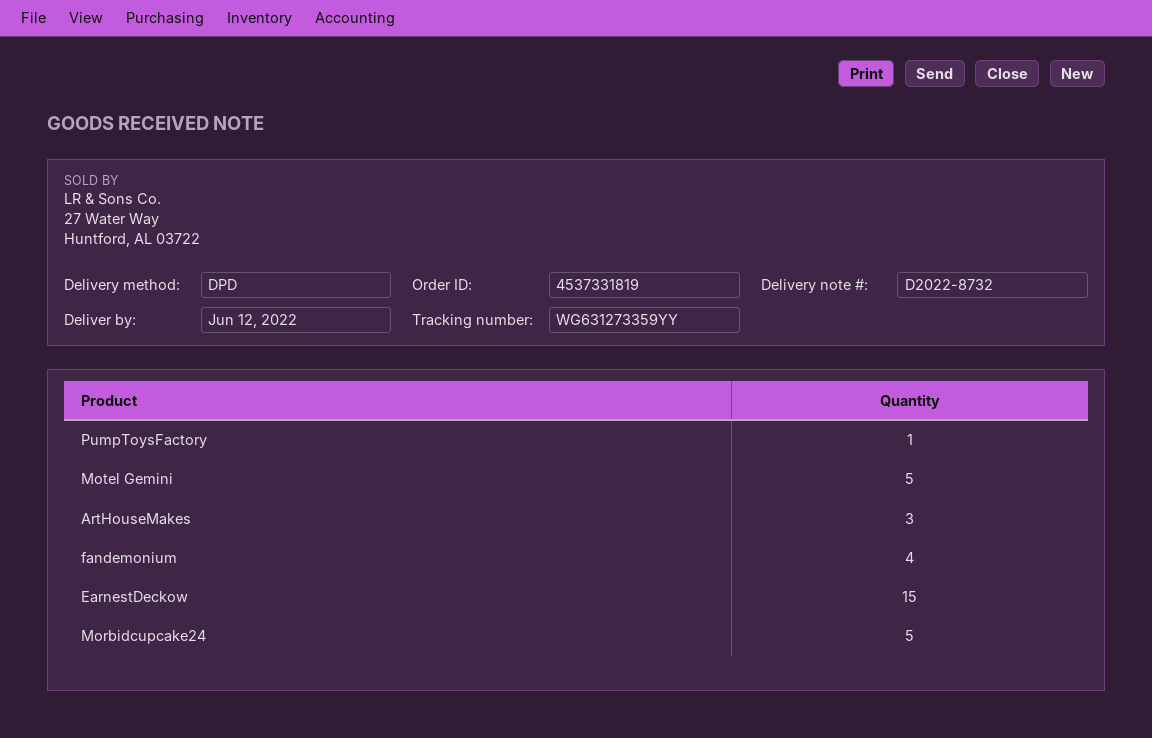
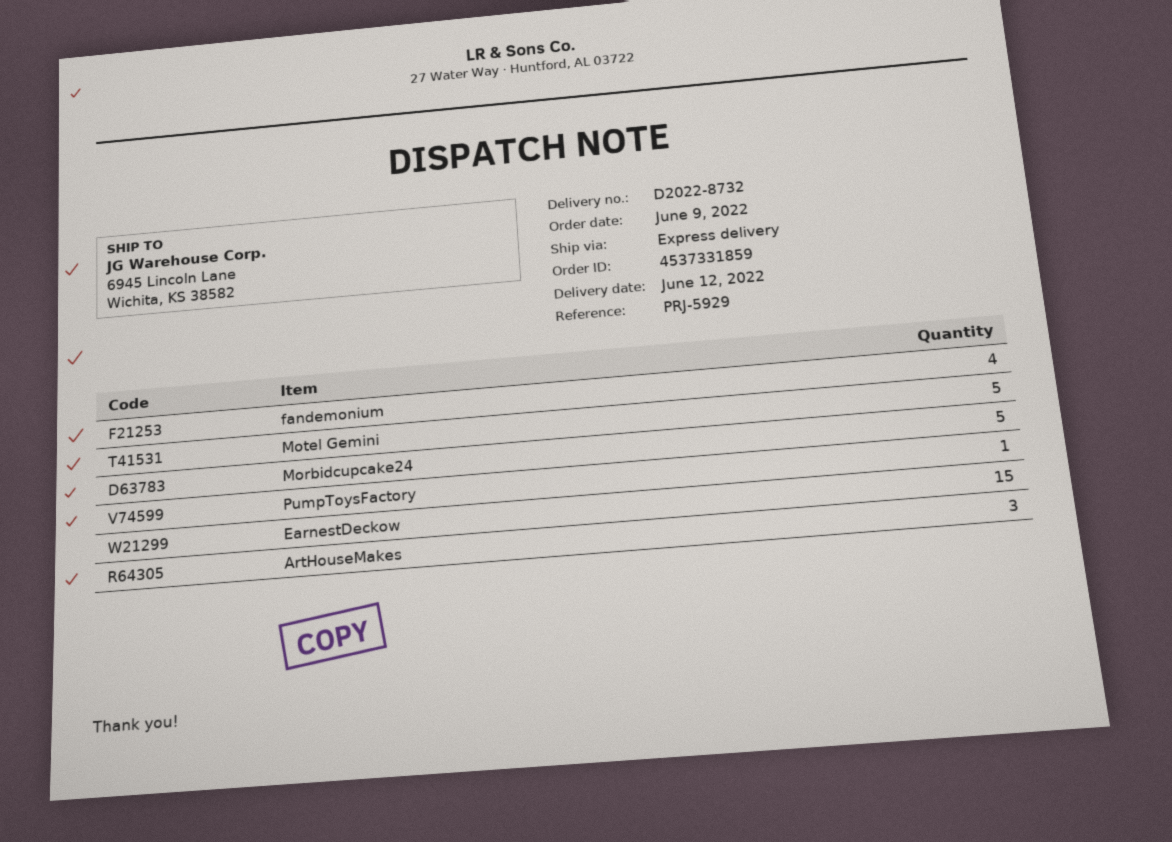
order number: 4537331819 -> 4537331859
shipping method: DPD -> express

